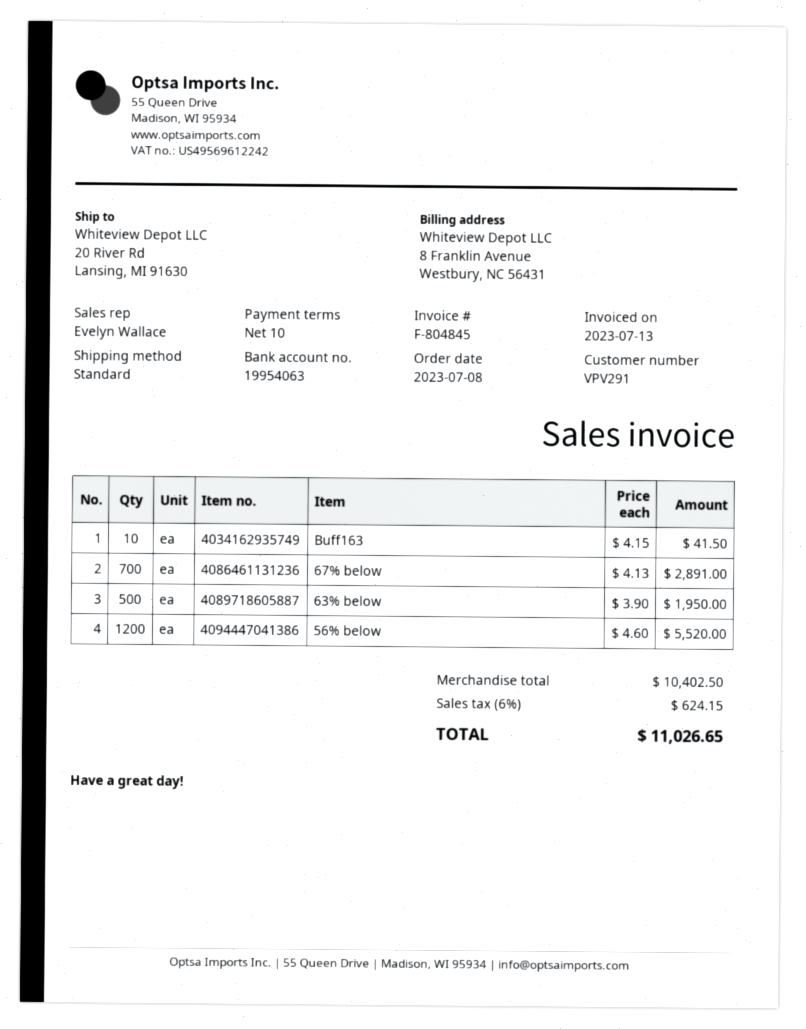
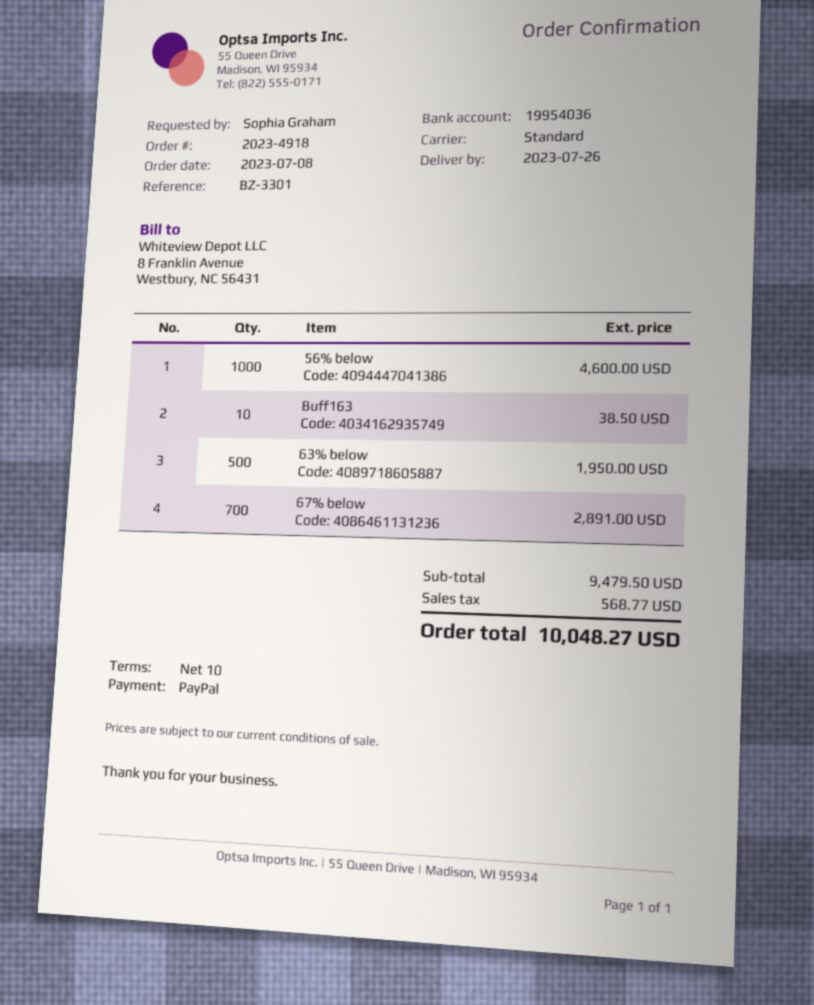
bank account: 19954063 -> 19954036
Buff163: 10 for 41.50 -> 10 for 38.50
56% below: 1200 for 5520.00 -> 1000 for 4600.00
subtotal: 10402.50 -> 9479.50
tax: 624.15 -> 568.77
total: 11026.65 -> 10048.27

